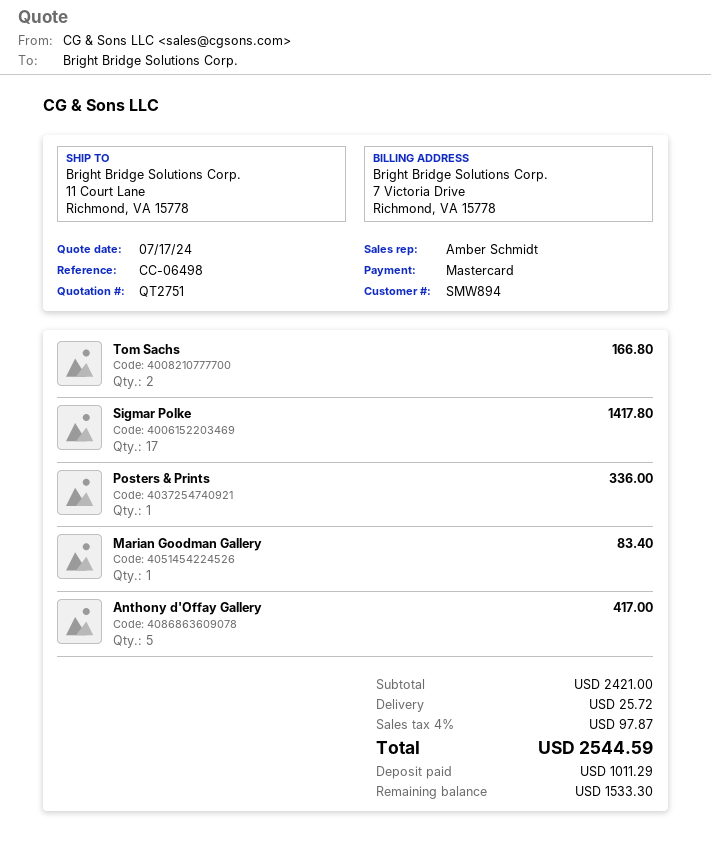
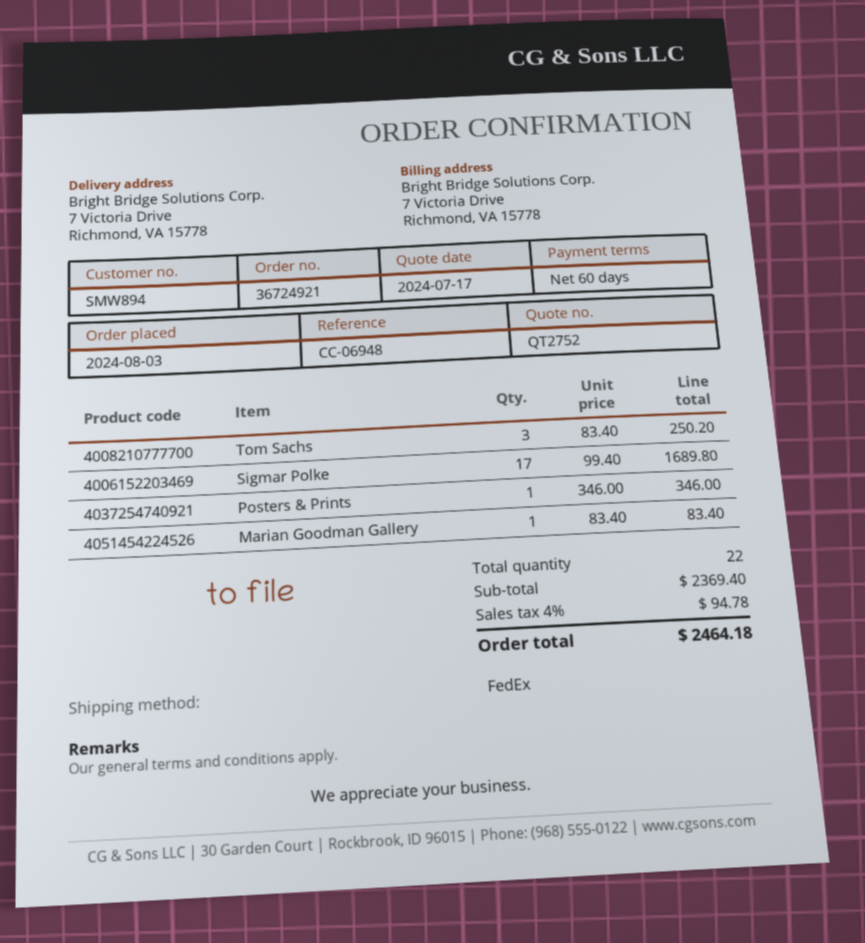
quote number: QT2751 -> QT2752
reference: CC-06498 -> CC-06948
ship to: 11 Court Lane, Richmond, VA 15778 -> 7 Victoria Drive, Richmond, VA 15778
Tom Sachs: 2 for 166.80 -> 3 for 250.20
Sigmar Polke: 17 for 1417.80 -> 17 for 1689.80
Posters & Prints: 1 for 336.00 -> 1 for 346.00
Anthony d'Offay Gallery: 5 for 417.00 -> none
subtotal: 2421.00 -> 2369.40
shipping: 25.72 -> none
tax: 4% = 97.87 -> 4% = 94.78
total: 2544.59 -> 2464.18

